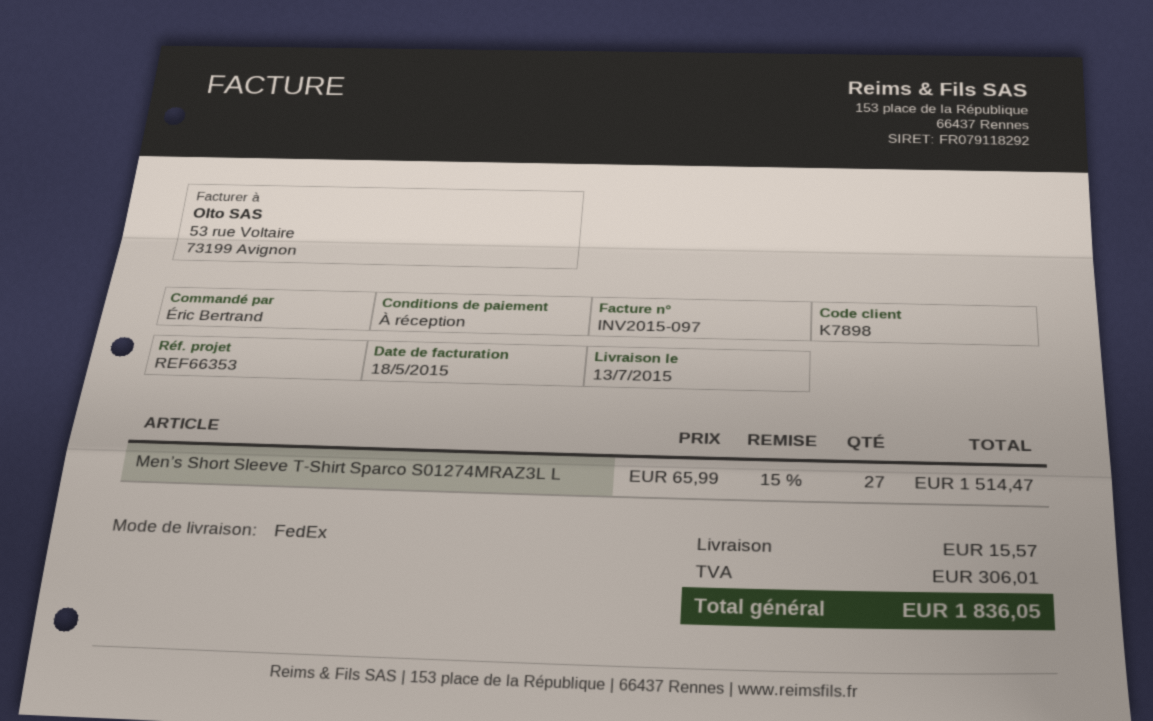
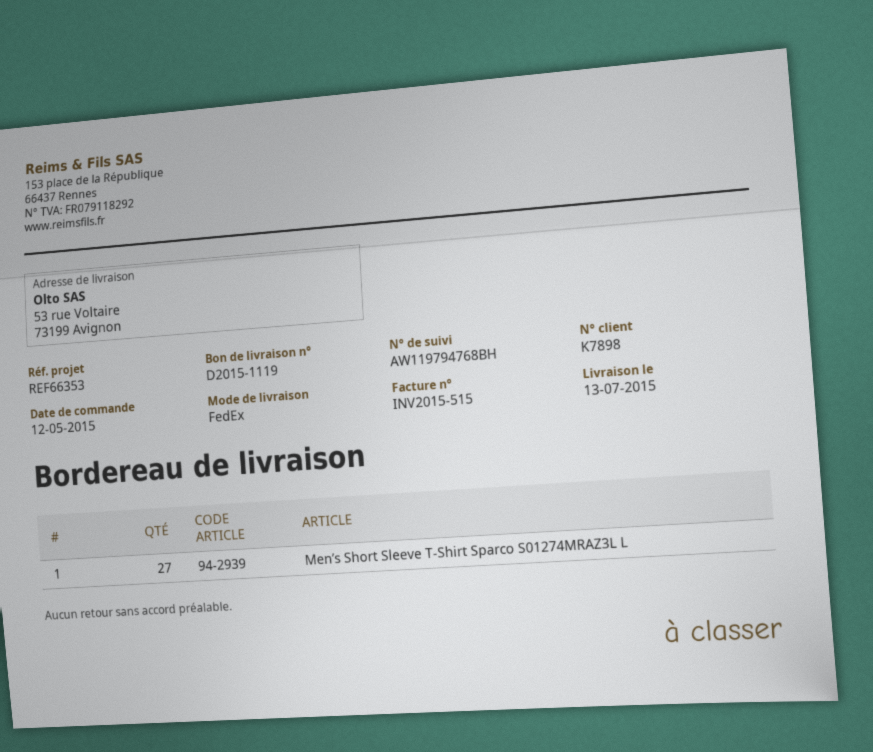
invoice number: INV2015-097 -> INV2015-515

